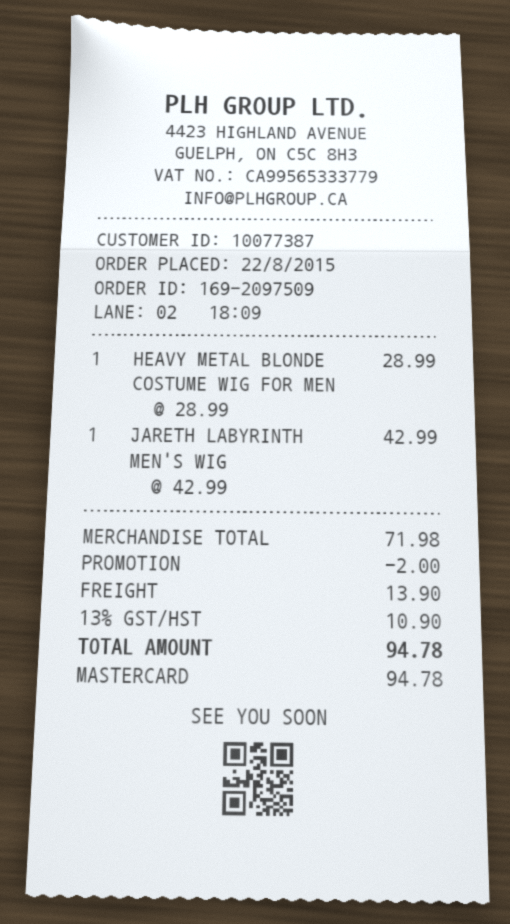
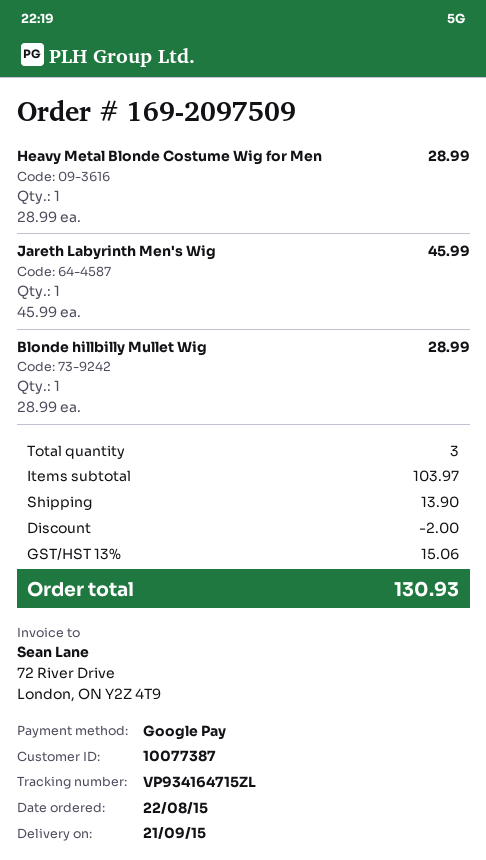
payment method: Mastercard -> Google Pay
JARETH LABYRINTH MEN'S WIG: 1 x 42.99 = 42.99 -> 1 x 45.99 = 45.99
Blonde hillbilly Mullet Wig: none -> 1 x 28.99 = 28.99
subtotal: 71.98 -> 103.97
tax: 13% = 10.90 -> 13% = 15.06
total: 94.78 -> 130.93

